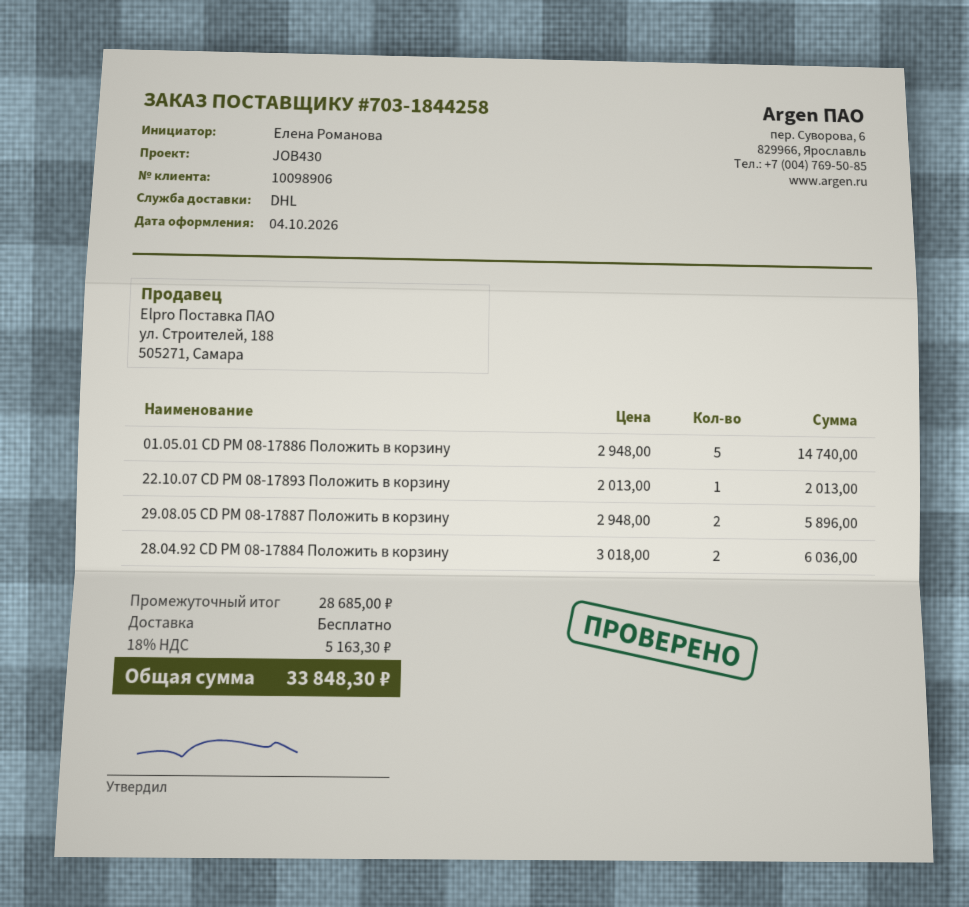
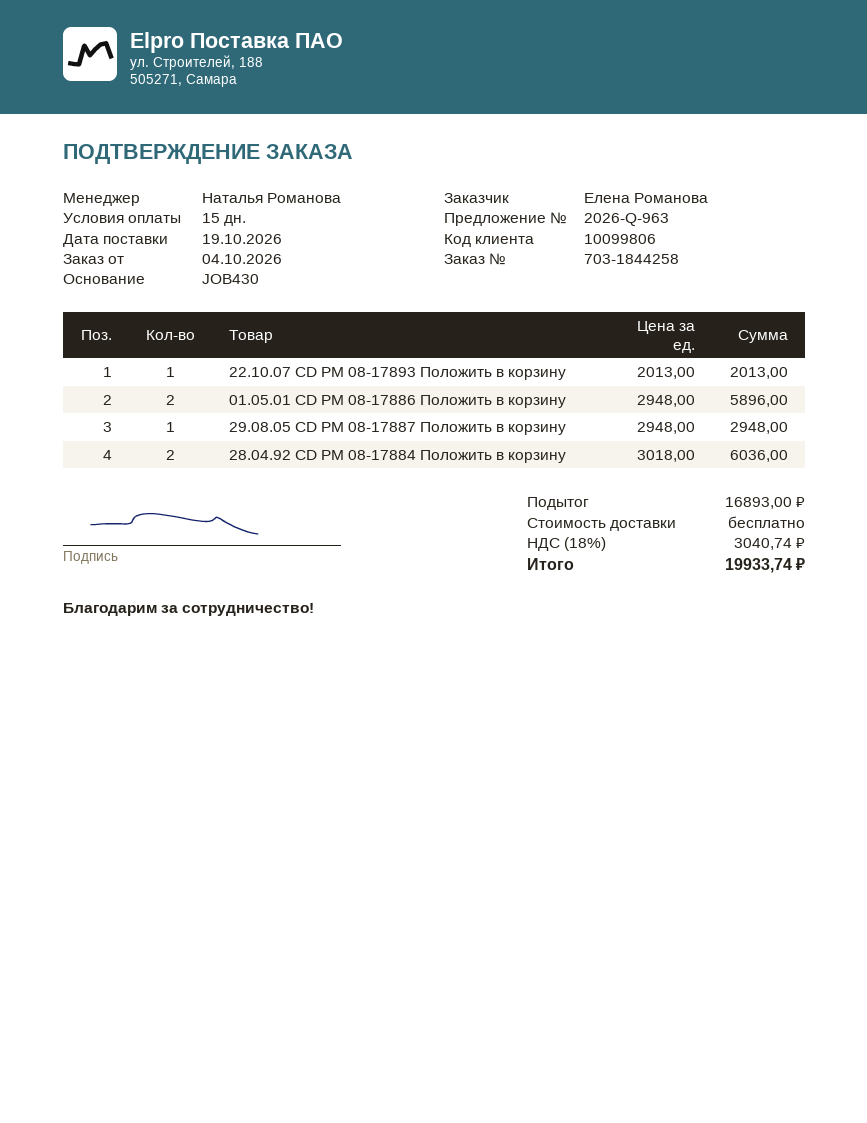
customer number: 10098906 -> 10099806
01.05.01 CD PM 08-17886 Положить в корзину: 5 x 2948.00 = 14740.00 -> 2 x 2948.00 = 5896.00
29.08.05 CD PM 08-17887 Положить в корзину: 2 x 2948.00 = 5896.00 -> 1 x 2948.00 = 2948.00
subtotal: 28685.00 -> 16893.00
tax: 18% = 5163.30 -> 18% = 3040.74
total: 33848.30 -> 19933.74

